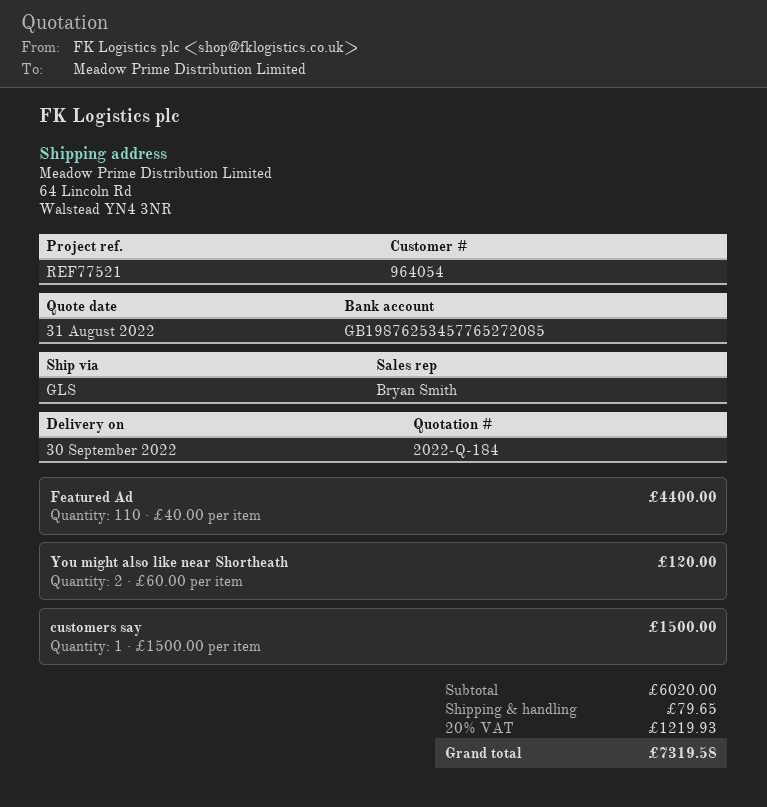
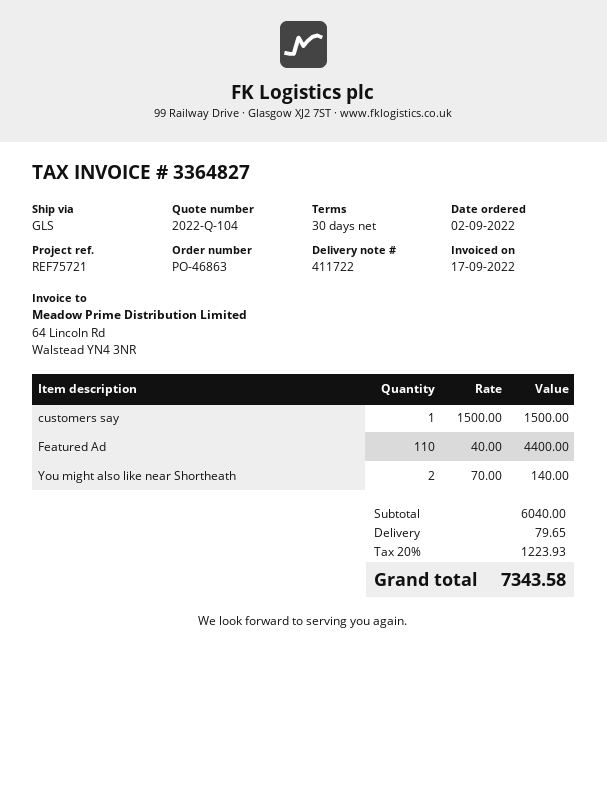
quote number: 2022-Q-184 -> 2022-Q-104
reference: REF77521 -> REF75721
You might also like near Shortheath: 2 x 60.00 = 120.00 -> 2 x 70.00 = 140.00
subtotal: 6020.00 -> 6040.00
tax: 20% = 1219.93 -> 20% = 1223.93
total: 7319.58 -> 7343.58

